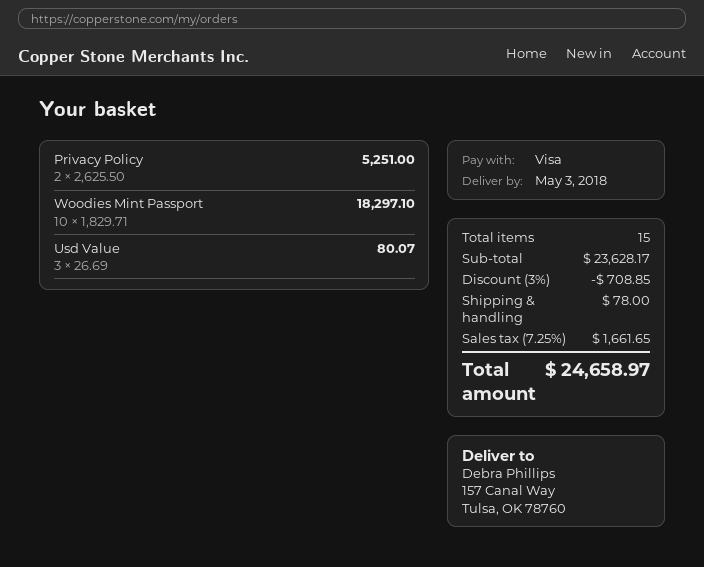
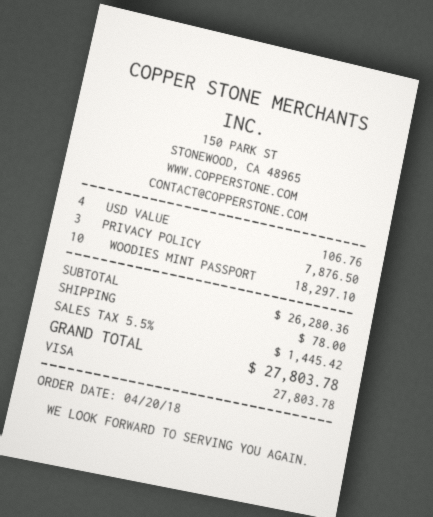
Privacy Policy: 2 for 5251.00 -> 3 for 7876.50
Usd Value: 3 for 80.07 -> 4 for 106.76
subtotal: 23628.17 -> 26280.36
discount: 3% = 708.85 -> none
tax: 7.25% = 1661.65 -> 5.5% = 1445.42
total: 24658.97 -> 27803.78

